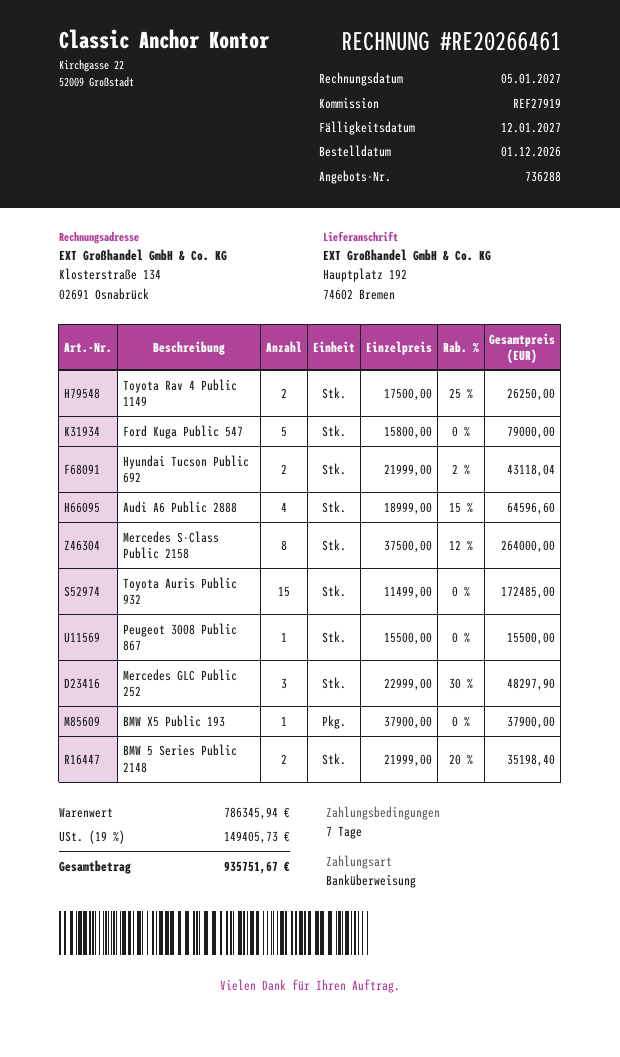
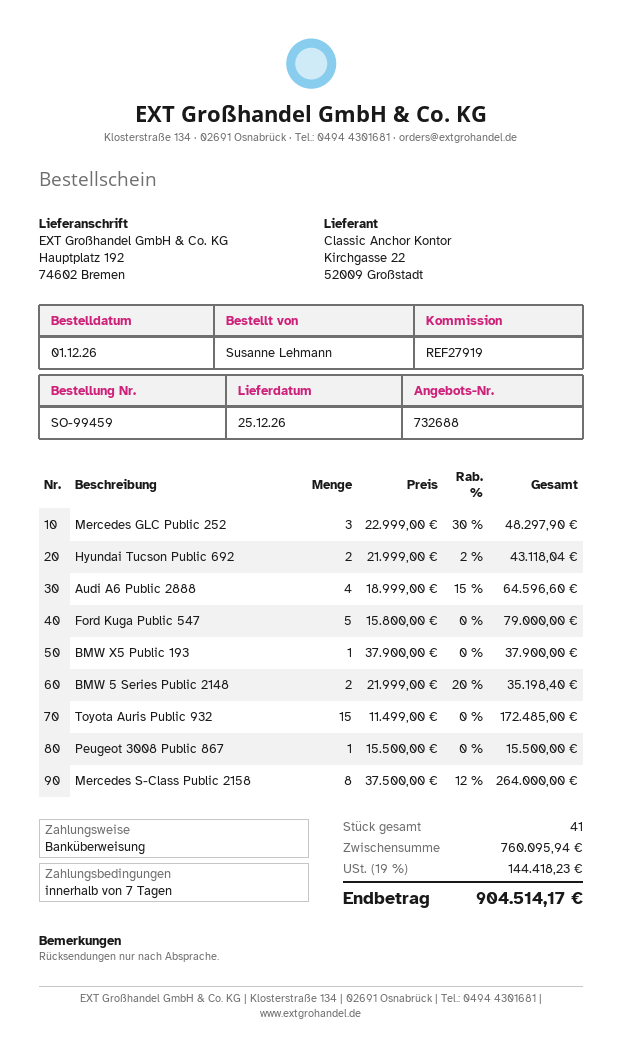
quote number: 736288 -> 732688
Toyota Rav 4 Public 1149: 2 x 17500.00 - 25% = 26250.00 -> none
subtotal: 786345.94 -> 760095.94
tax: 19% = 149405.73 -> 19% = 144418.23
total: 935751.67 -> 904514.17

